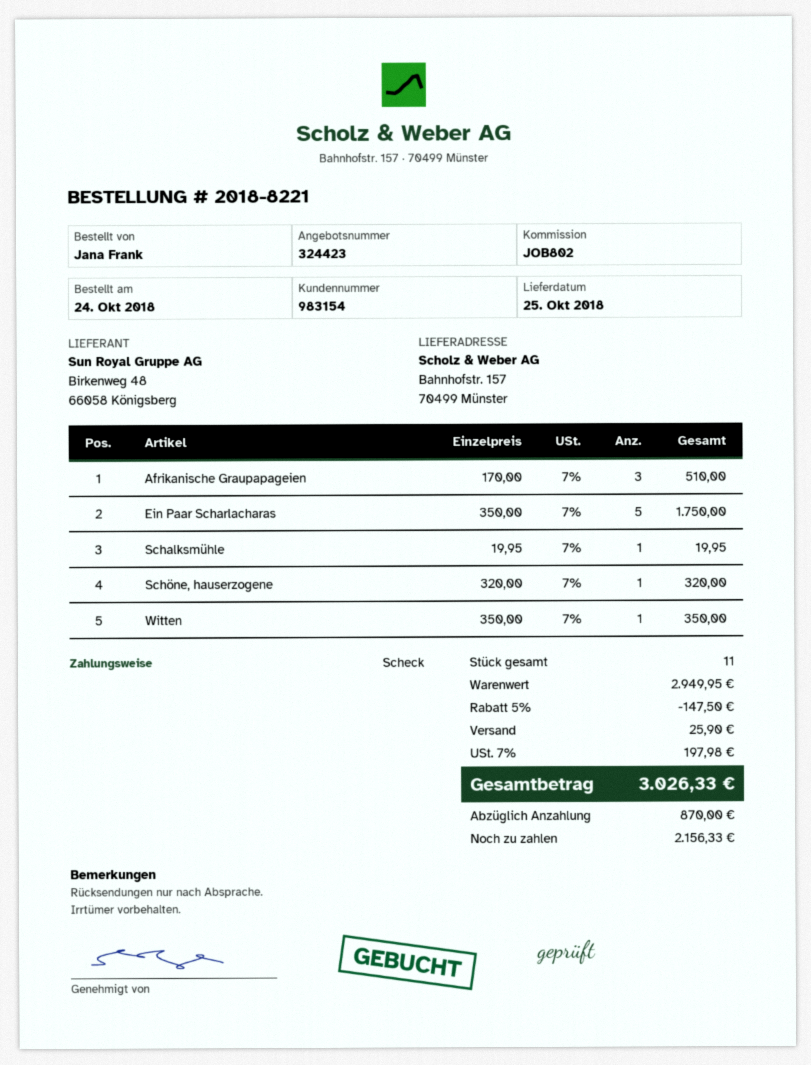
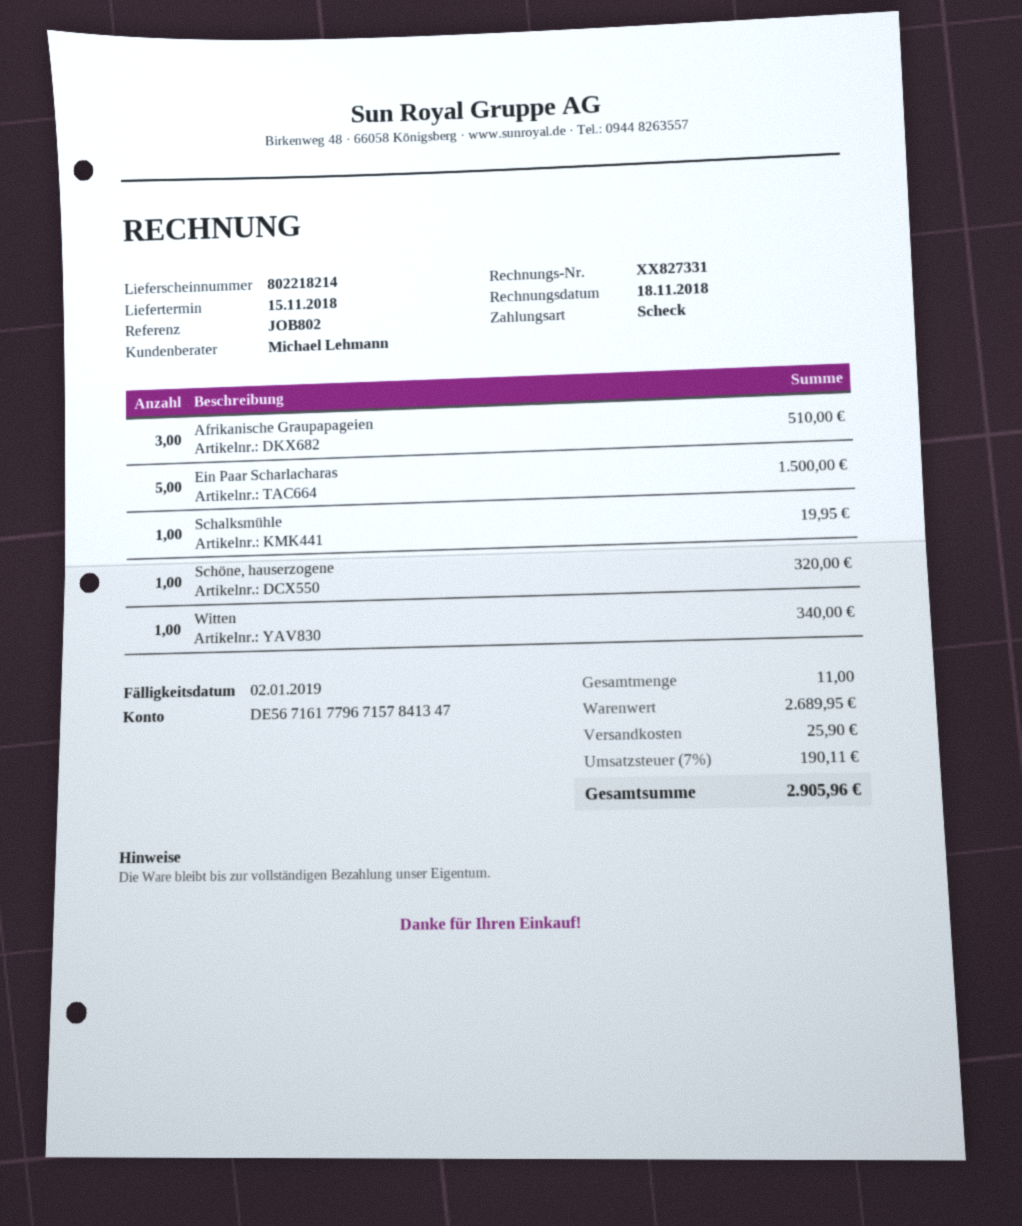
delivery date: 2018-10-25 -> 2018-11-15
Ein Paar Scharlacharas: 5 for 1750.00 -> 5 for 1500.00
Witten: 1 for 350.00 -> 1 for 340.00
subtotal: 2949.95 -> 2689.95
discount: 5% = 147.50 -> none
tax: 7% = 197.98 -> 7% = 190.11
total: 3026.33 -> 2905.96

